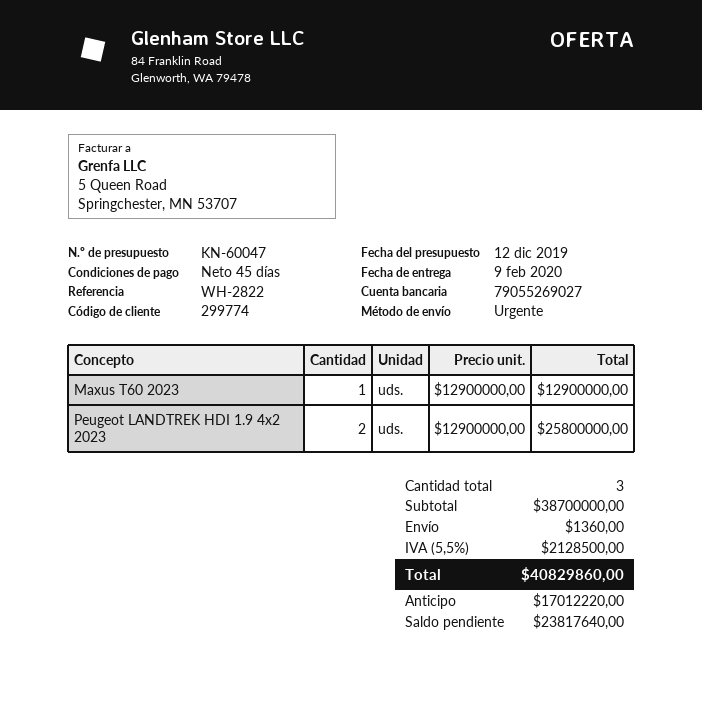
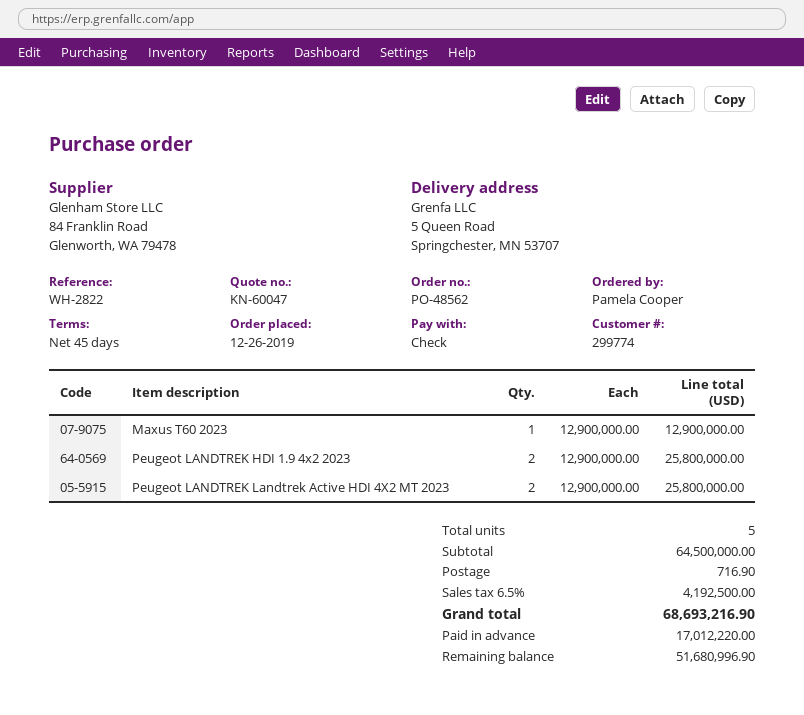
Peugeot LANDTREK Landtrek Active HDI 4X2 MT 2023: none -> 2 x 12900000.00 = 25800000.00
total quantity: 3 -> 5
subtotal: 38700000.00 -> 64500000.00
shipping: 1360.00 -> 716.90
tax: 5.5% = 2128500.00 -> 6.5% = 4192500.00
total: 40829860.00 -> 68693216.90
balance: 23817640.00 -> 51680996.90

